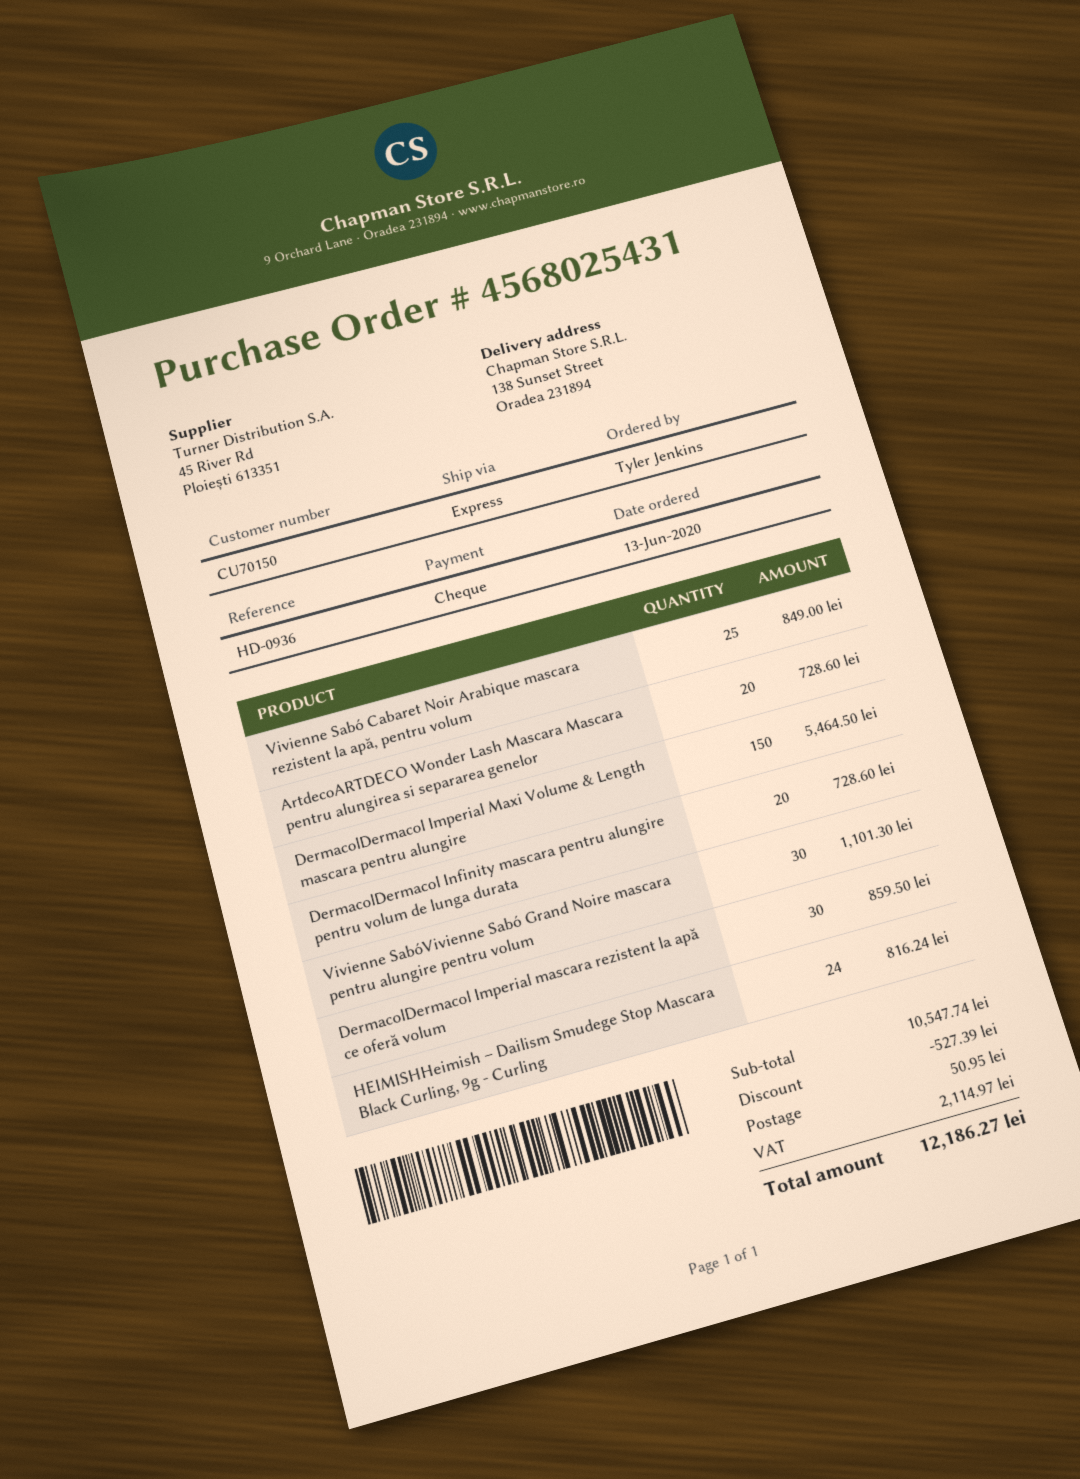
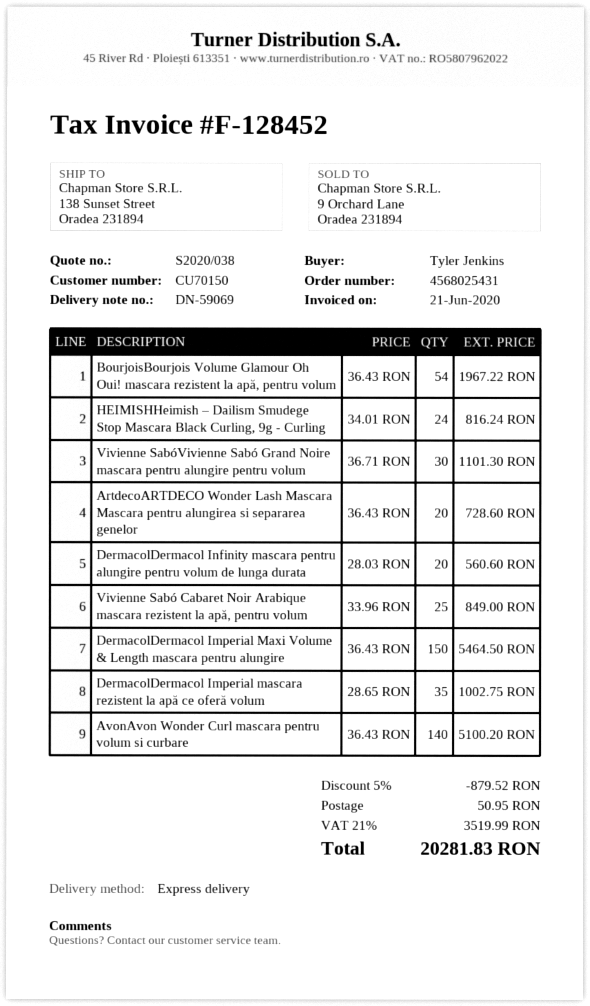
DermacolDermacol Infinity mascara pentru alungire pentru volum de lunga durata: 20 for 728.60 -> 20 for 560.60
DermacolDermacol Imperial mascara rezistent la apă ce oferă volum: 30 for 859.50 -> 35 for 1002.75
BourjoisBourjois Volume Glamour Oh Oui! mascara rezistent la apă, pentru volum: none -> 54 for 1967.22
AvonAvon Wonder Curl mascara pentru volum si curbare: none -> 140 for 5100.20
discount: 527.39 -> 879.52
tax: 2114.97 -> 3519.99
total: 12186.27 -> 20281.83

